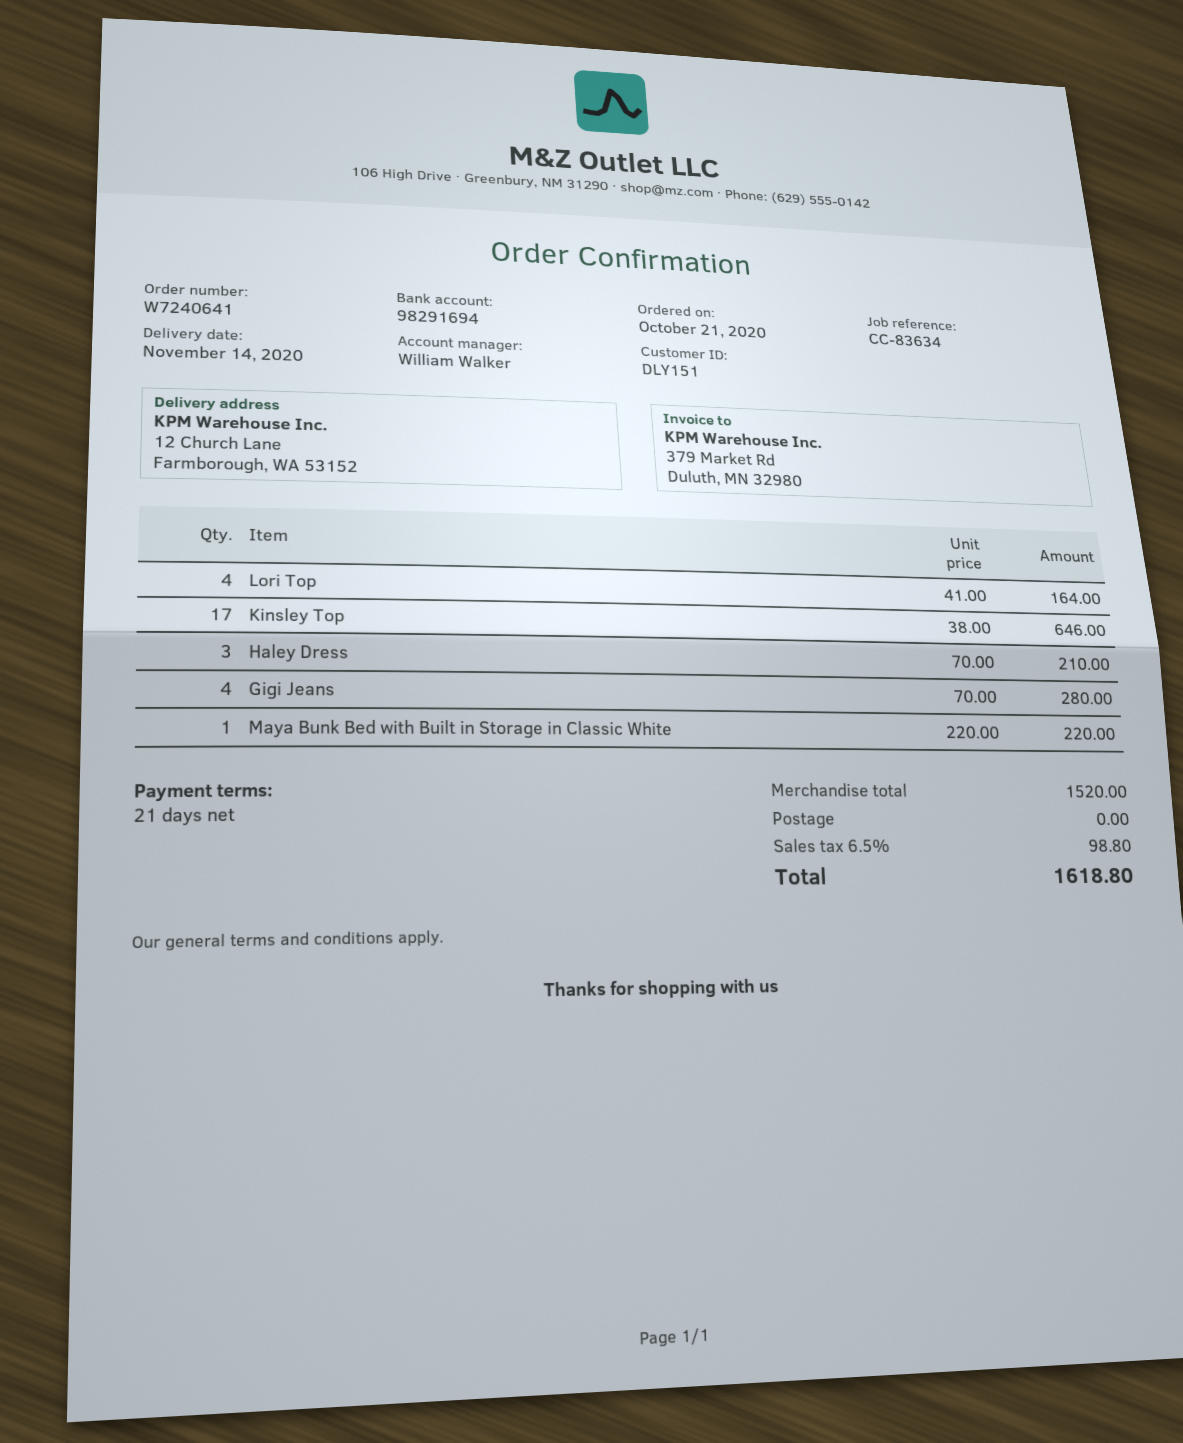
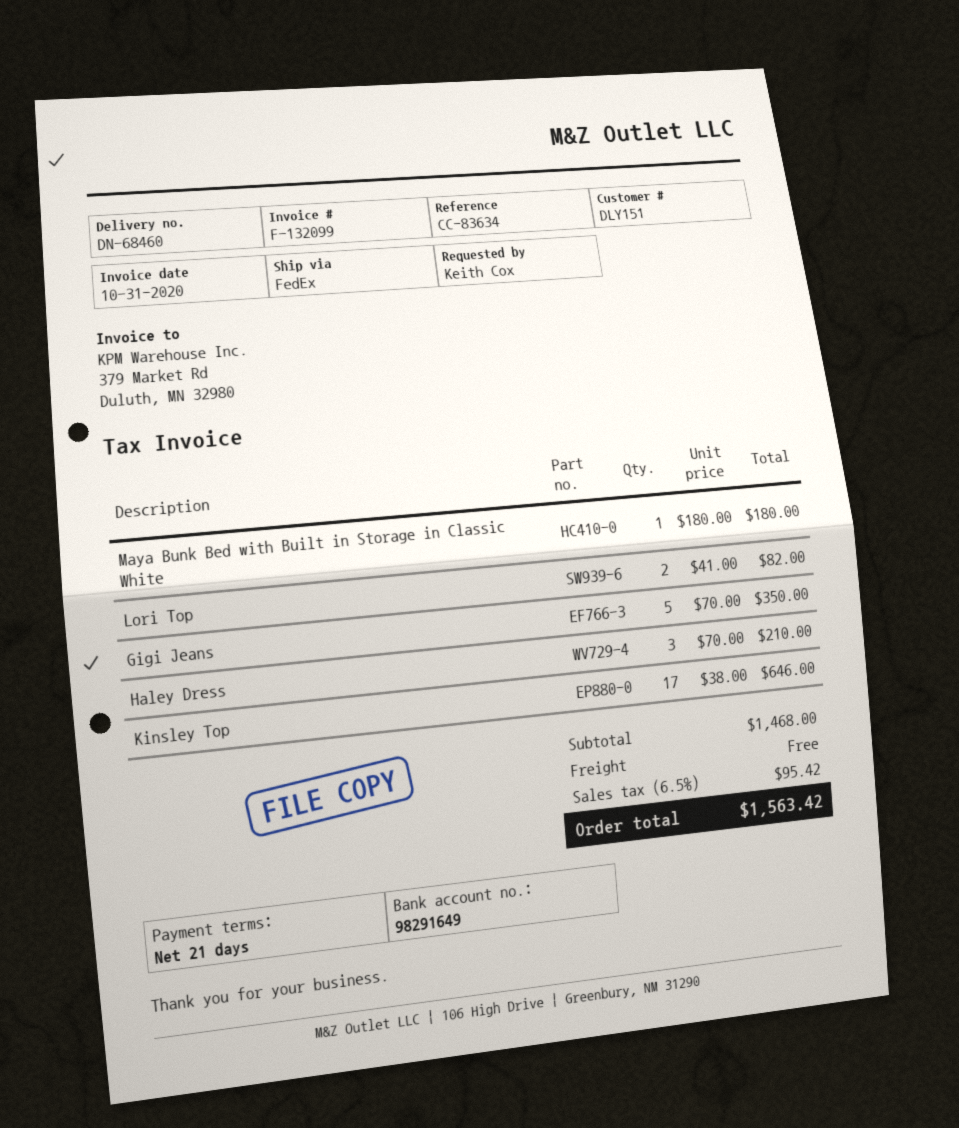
bank account: 98291694 -> 98291649
Lori Top: 4 x 41.00 = 164.00 -> 2 x 41.00 = 82.00
Gigi Jeans: 4 x 70.00 = 280.00 -> 5 x 70.00 = 350.00
Maya Bunk Bed with Built in Storage in Classic White: 1 x 220.00 = 220.00 -> 1 x 180.00 = 180.00
subtotal: 1520.00 -> 1468.00
tax: 6.5% = 98.80 -> 6.5% = 95.42
total: 1618.80 -> 1563.42

